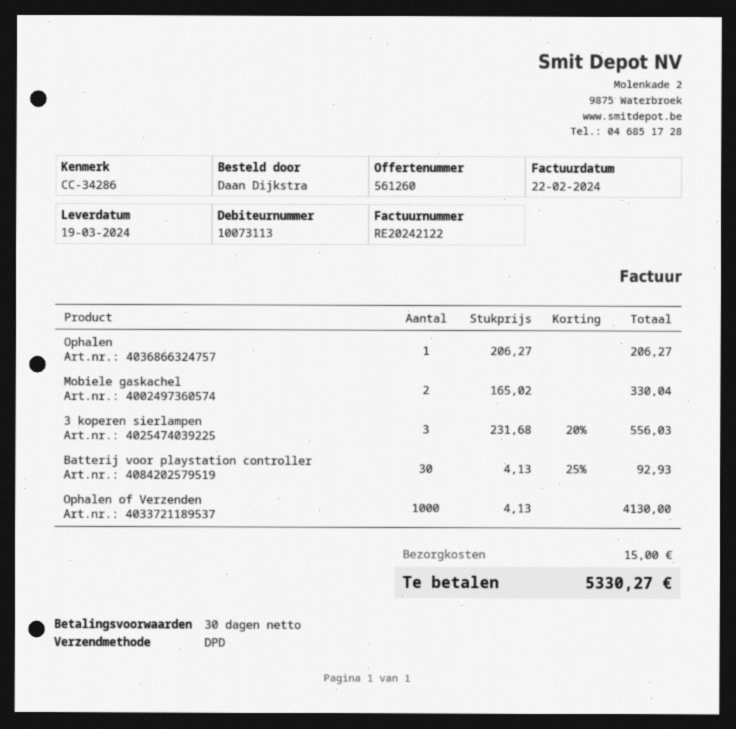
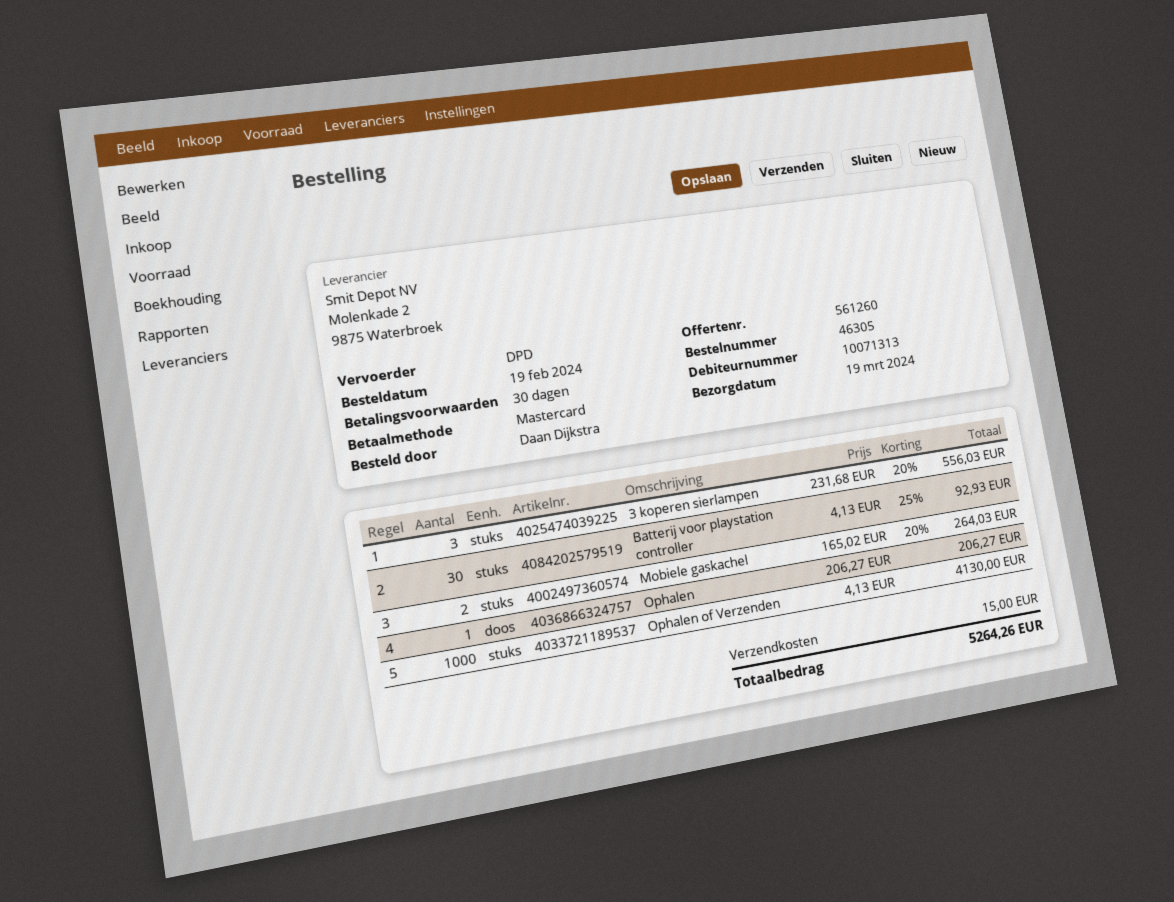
customer number: 10073113 -> 10071313
Mobiele gaskachel: 2 x 165.02 = 330.04 -> 2 x 165.02 - 20% = 264.03
total: 5330.27 -> 5264.26

